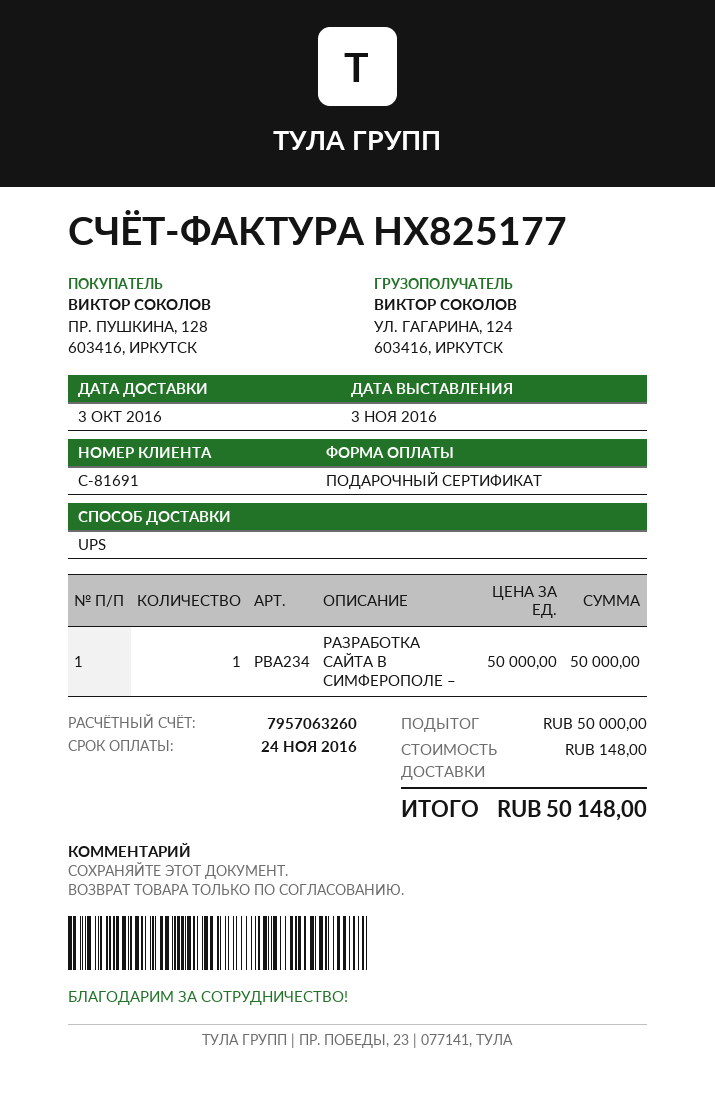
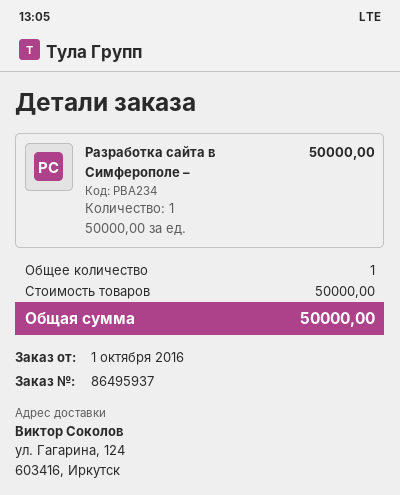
shipping: 148.00 -> none
total: 50148.00 -> 50000.00

